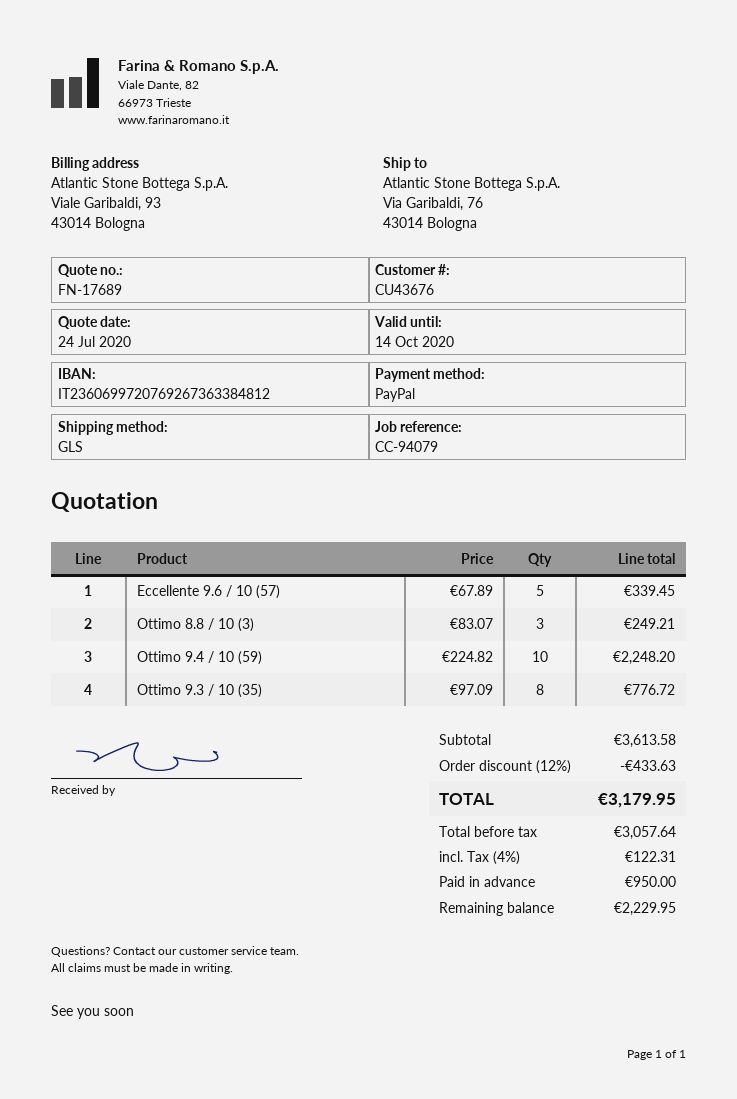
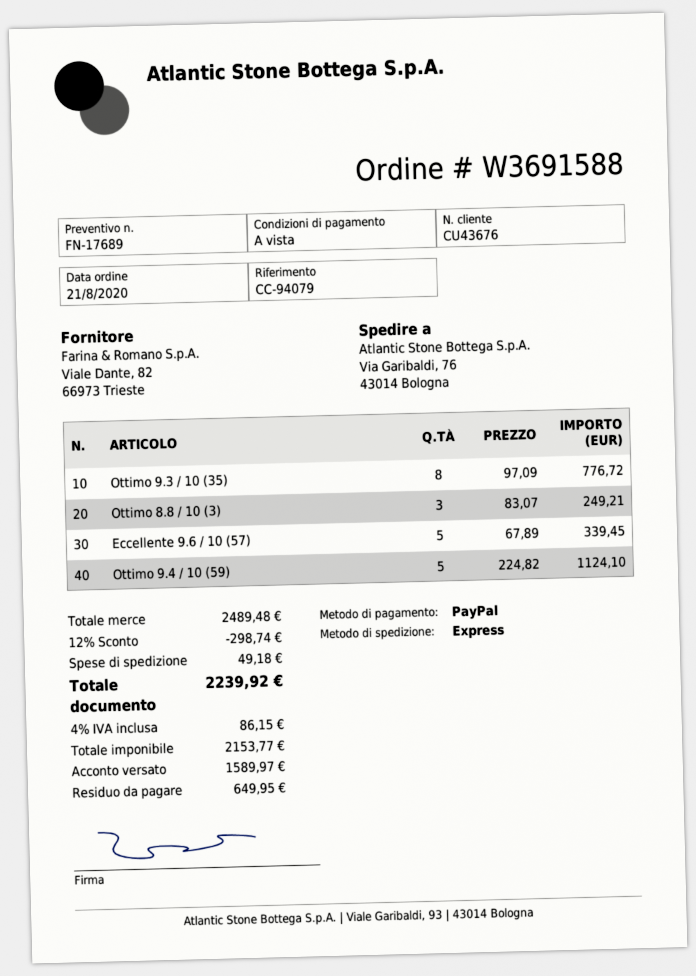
shipping method: GLS -> express
Ottimo 9.4 / 10 (59): 10 x 224.82 = 2248.20 -> 5 x 224.82 = 1124.10
subtotal: 3613.58 -> 2489.48
discount: 12% = 433.63 -> 12% = 298.74
shipping: none -> 49.18
net: 3057.64 -> 2153.77
tax: 4% = 122.31 -> 4% = 86.15
total: 3179.95 -> 2239.92
deposit: 950.00 -> 1589.97
balance: 2229.95 -> 649.95

